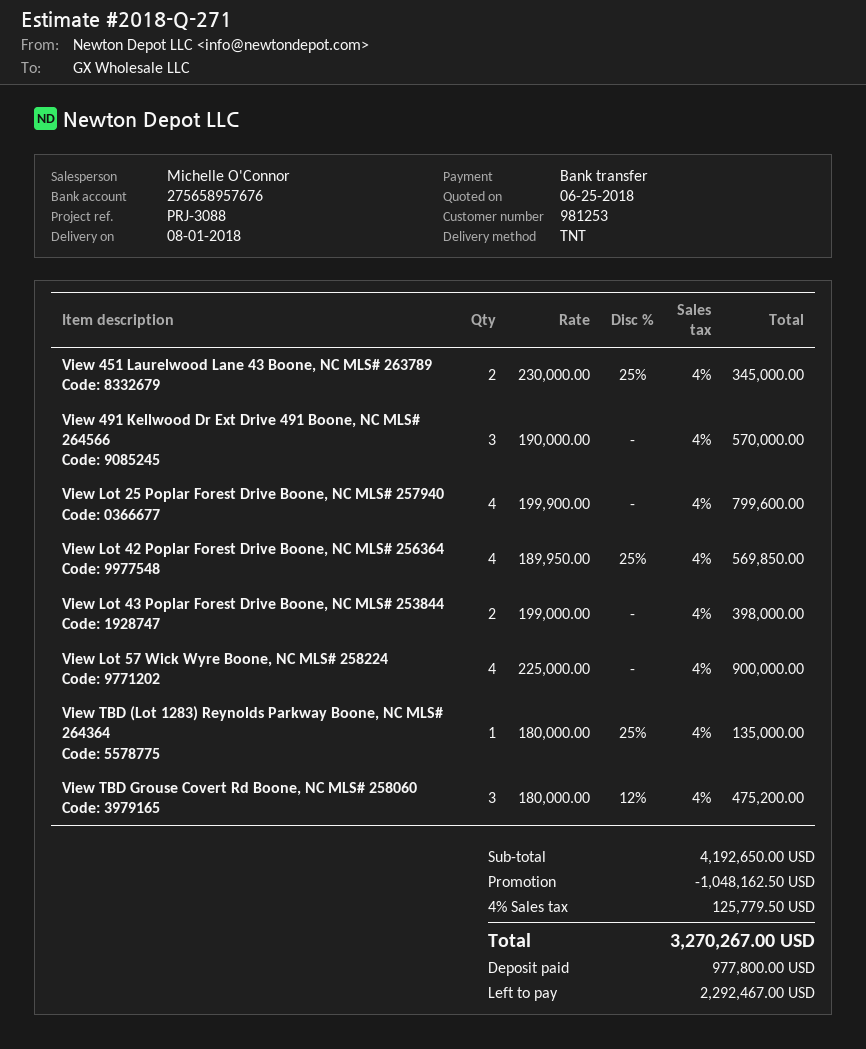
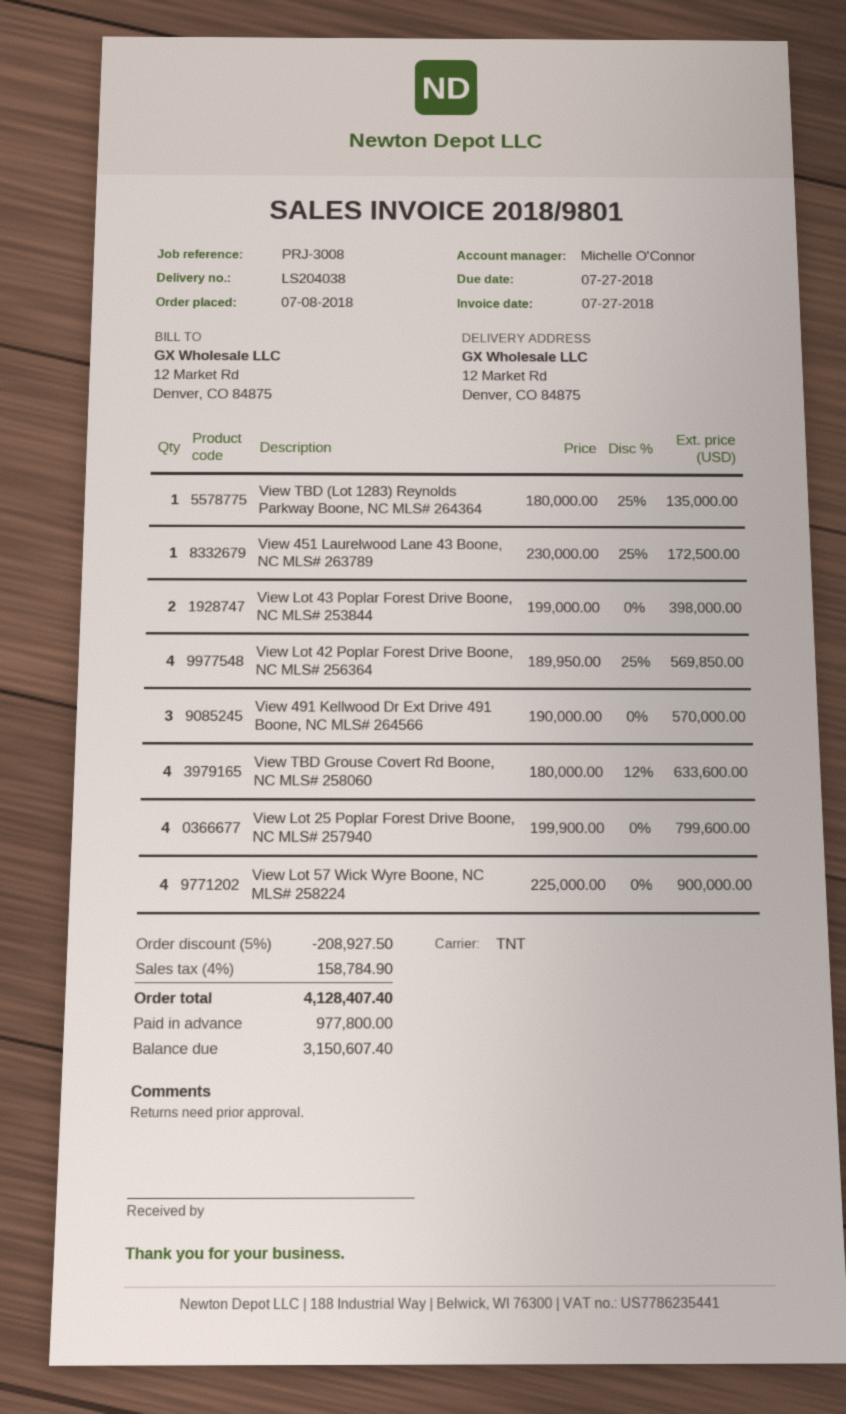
reference: PRJ-3088 -> PRJ-3008
View 451 Laurelwood Lane 43 Boone, NC MLS# 263789: 2 x 230000.00 - 25% = 345000.00 -> 1 x 230000.00 - 25% = 172500.00
View TBD Grouse Covert Rd Boone, NC MLS# 258060: 3 x 180000.00 - 12% = 475200.00 -> 4 x 180000.00 - 12% = 633600.00
discount: 1048162.50 -> 208927.50
tax: 4% = 125779.50 -> 4% = 158784.90
total: 3270267.00 -> 4128407.40
balance: 2292467.00 -> 3150607.40

